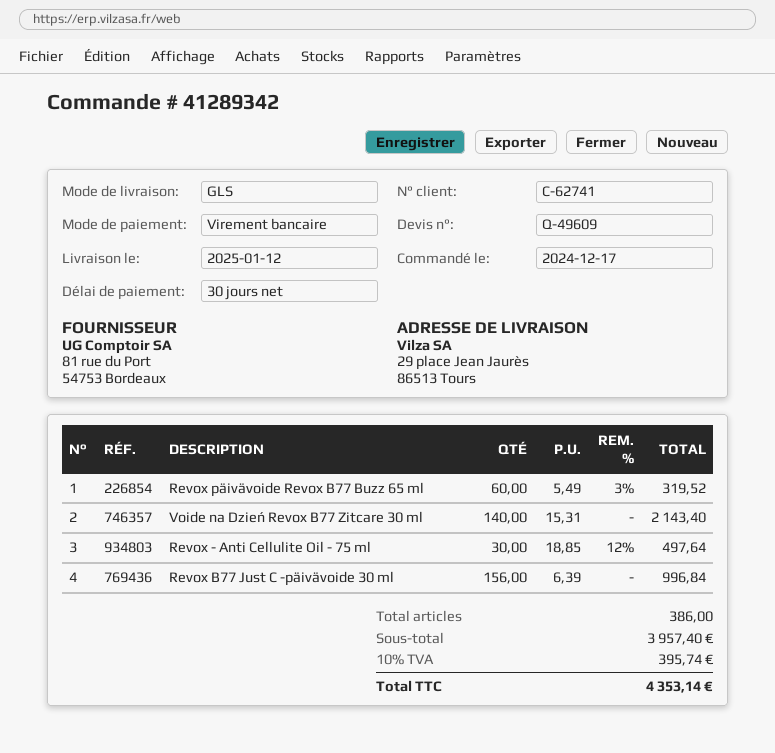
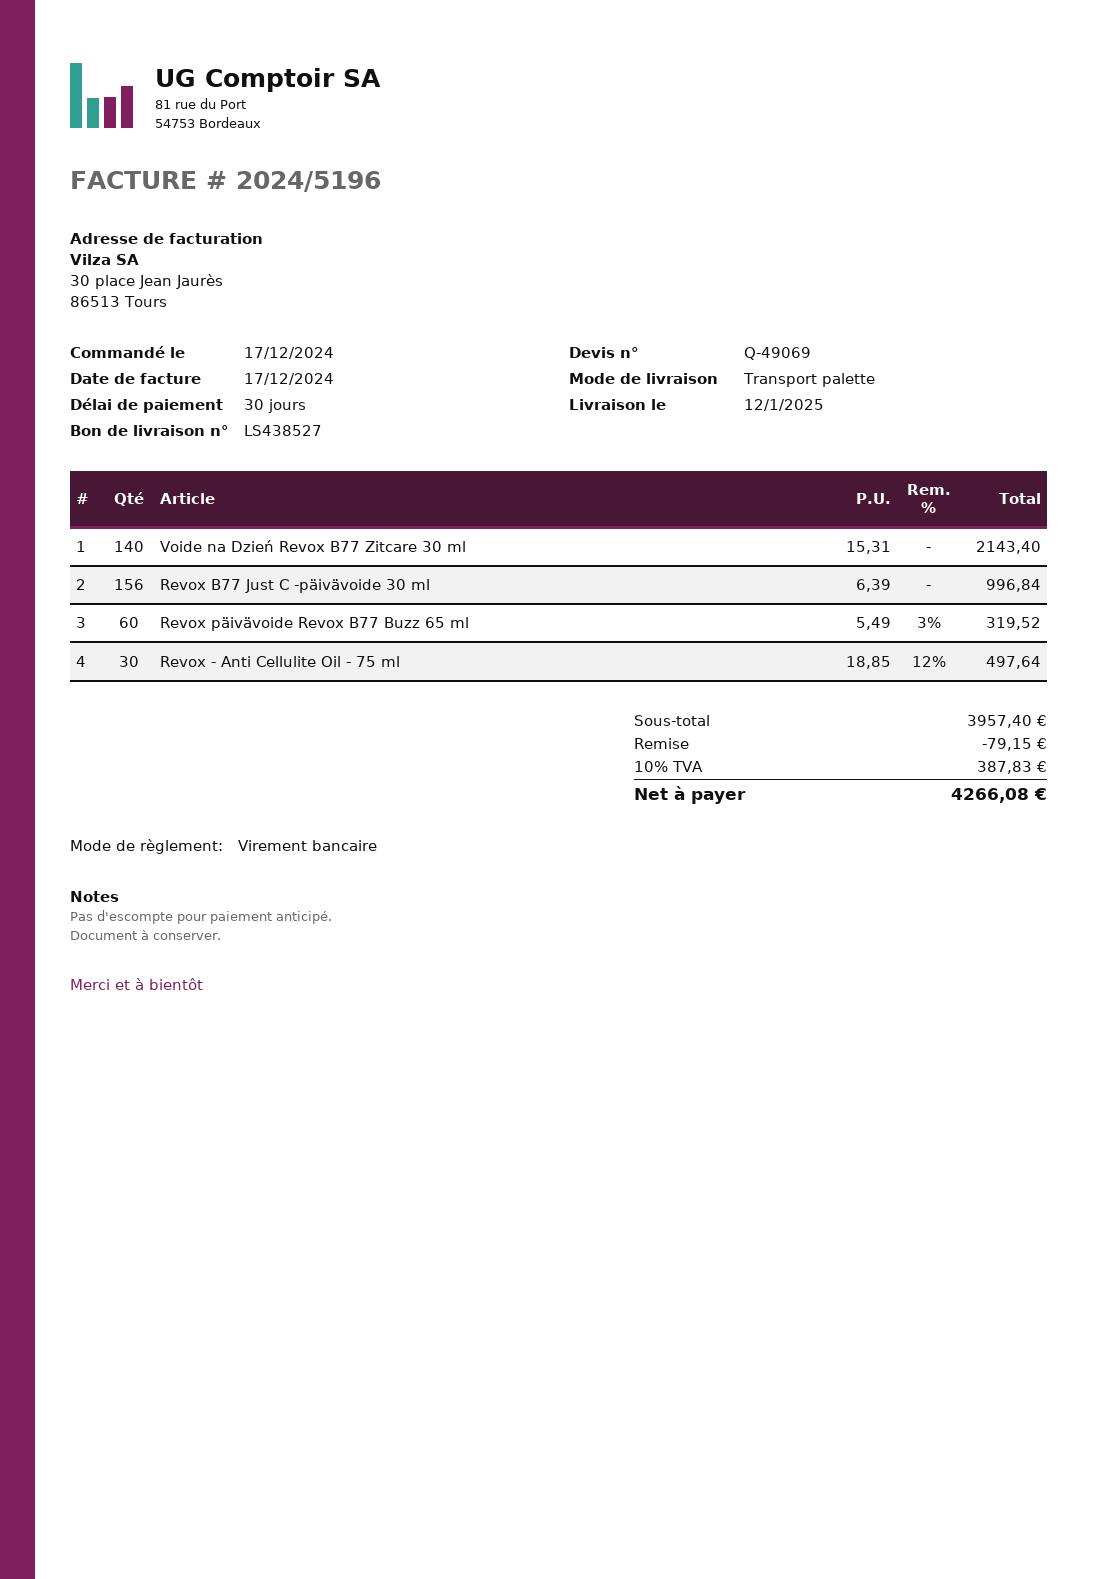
quote number: Q-49609 -> Q-49069
shipping method: GLS -> pallet freight
discount: none -> 79.15
tax: 10% = 395.74 -> 10% = 387.83
total: 4353.14 -> 4266.08

